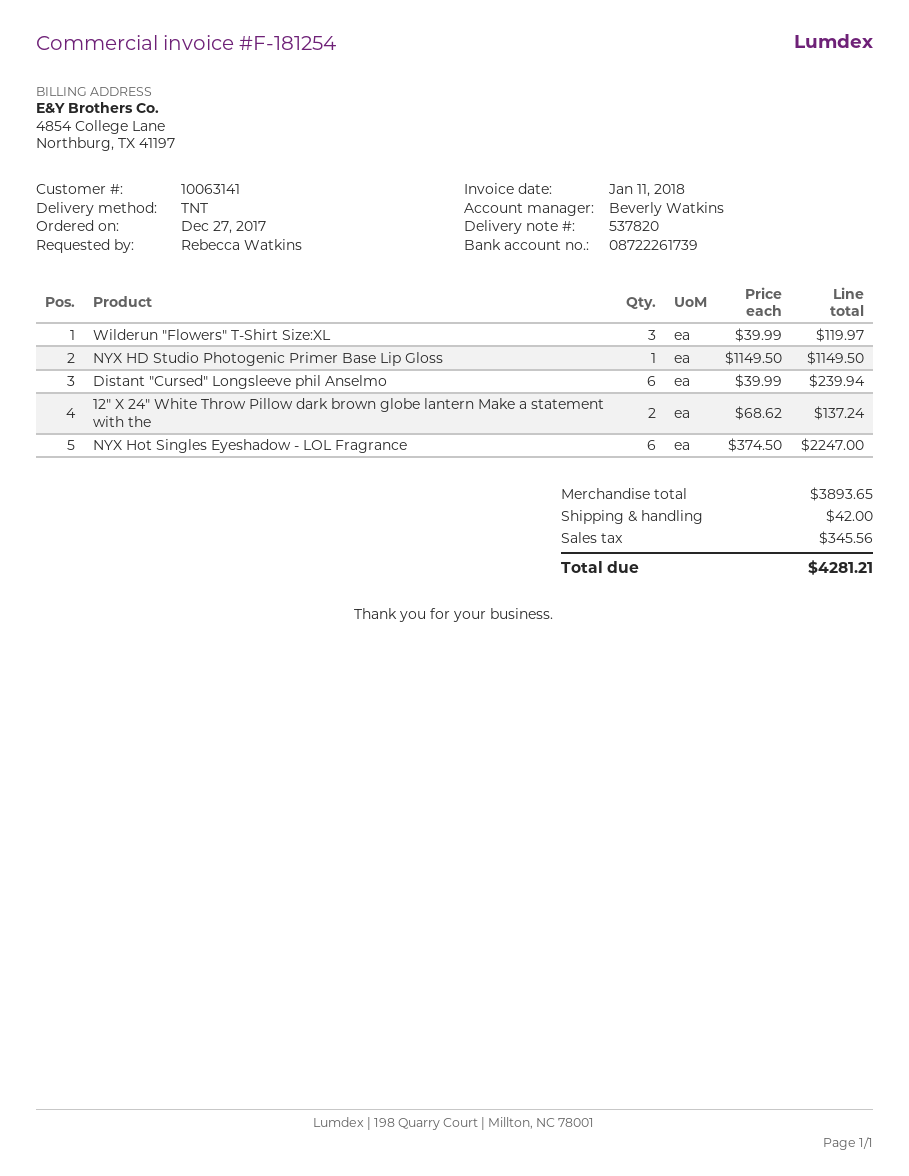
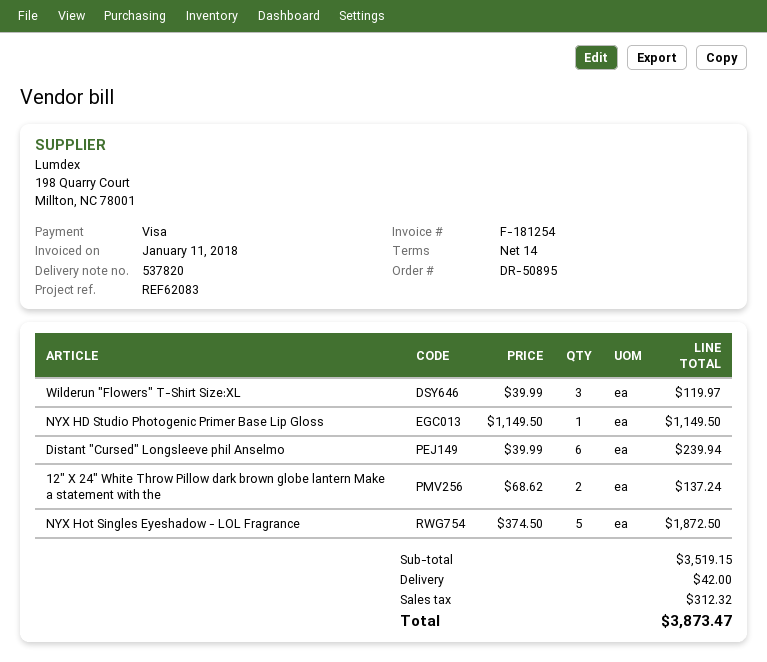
NYX Hot Singles Eyeshadow - LOL Fragrance: 6 x 374.50 = 2247.00 -> 5 x 374.50 = 1872.50
subtotal: 3893.65 -> 3519.15
tax: 345.56 -> 312.32
total: 4281.21 -> 3873.47

